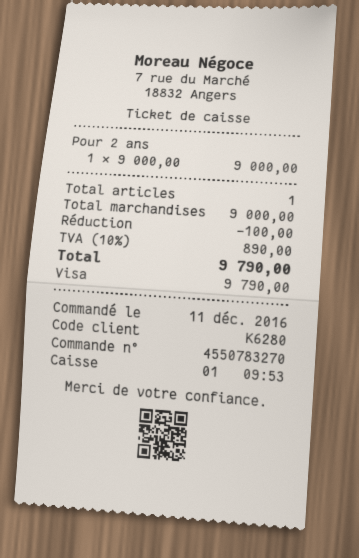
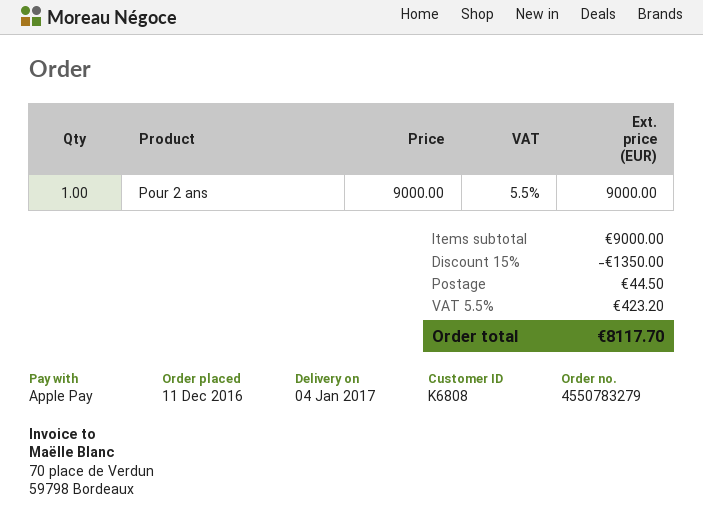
order number: 4550783270 -> 4550783279
customer number: K6280 -> K6808
payment method: Visa -> Apple Pay
discount: 100.00 -> 1350.00
shipping: none -> 44.50
tax: 10% = 890.00 -> 5.5% = 423.20
total: 9790.00 -> 8117.70

